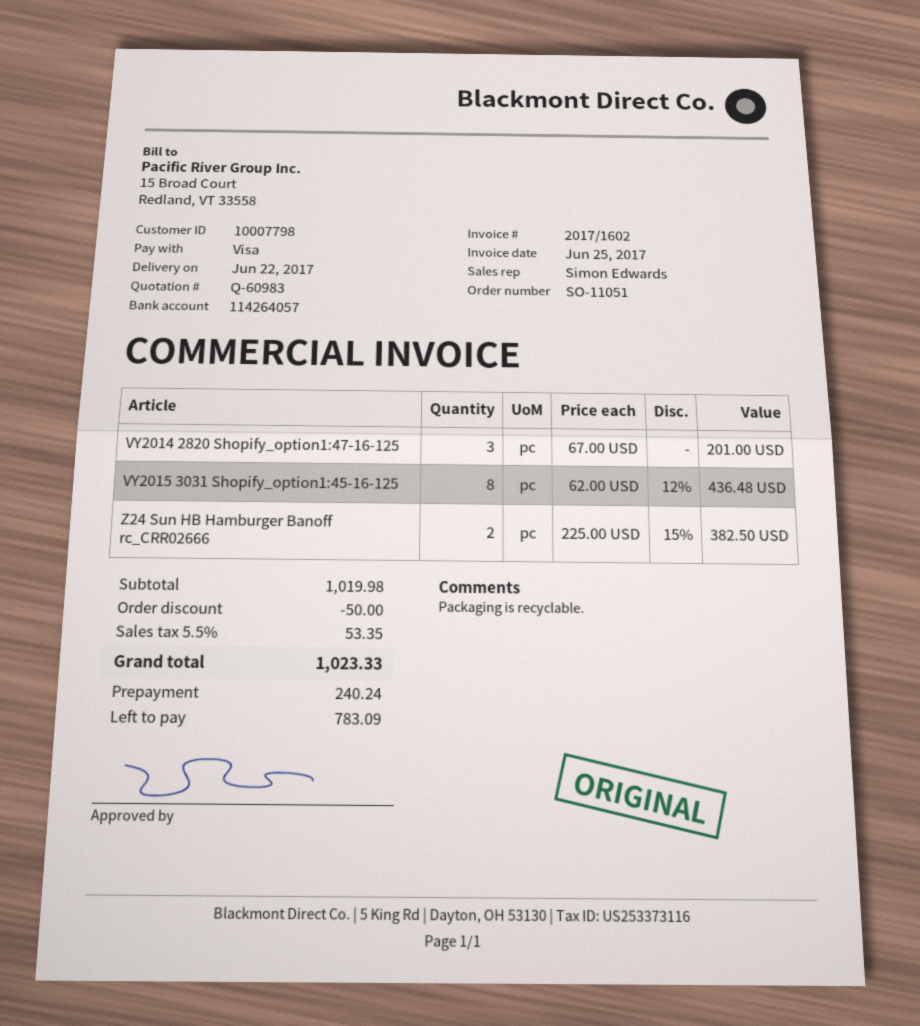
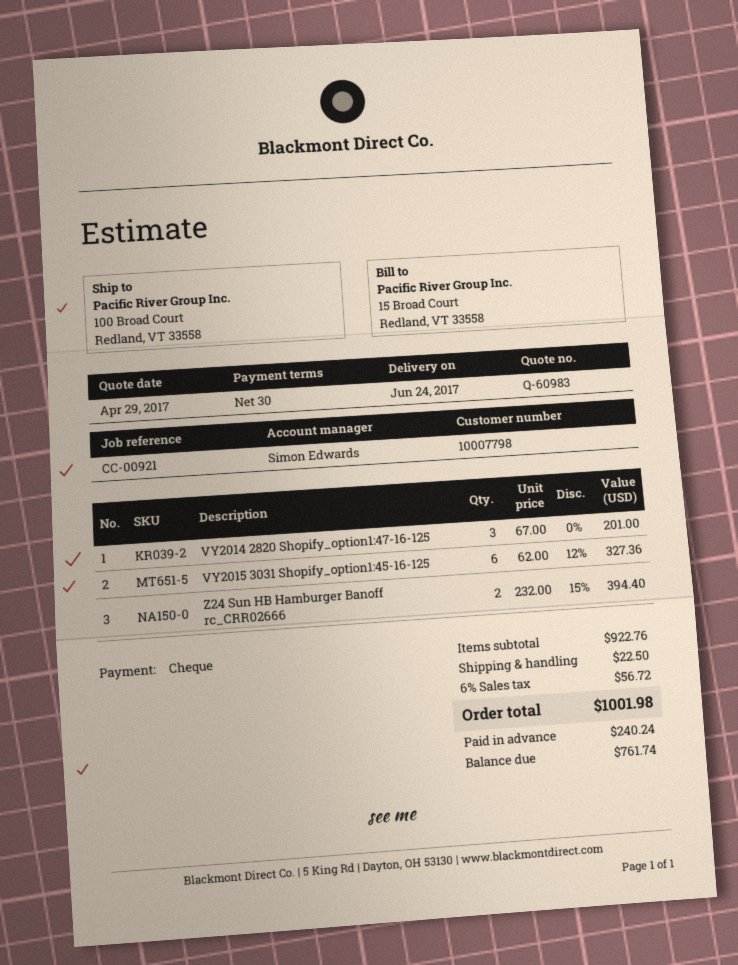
delivery date: 2017-06-22 -> 2017-06-24
payment method: Visa -> cheque
VY2015 3031 Shopify_option1:45-16-125: 8 x 62.00 - 12% = 436.48 -> 6 x 62.00 - 12% = 327.36
Z24 Sun HB Hamburger Banoff rc_CRR02666: 2 x 225.00 - 15% = 382.50 -> 2 x 232.00 - 15% = 394.40
subtotal: 1019.98 -> 922.76
discount: 50.00 -> none
shipping: none -> 22.50
tax: 5.5% = 53.35 -> 6% = 56.72
total: 1023.33 -> 1001.98
balance: 783.09 -> 761.74

